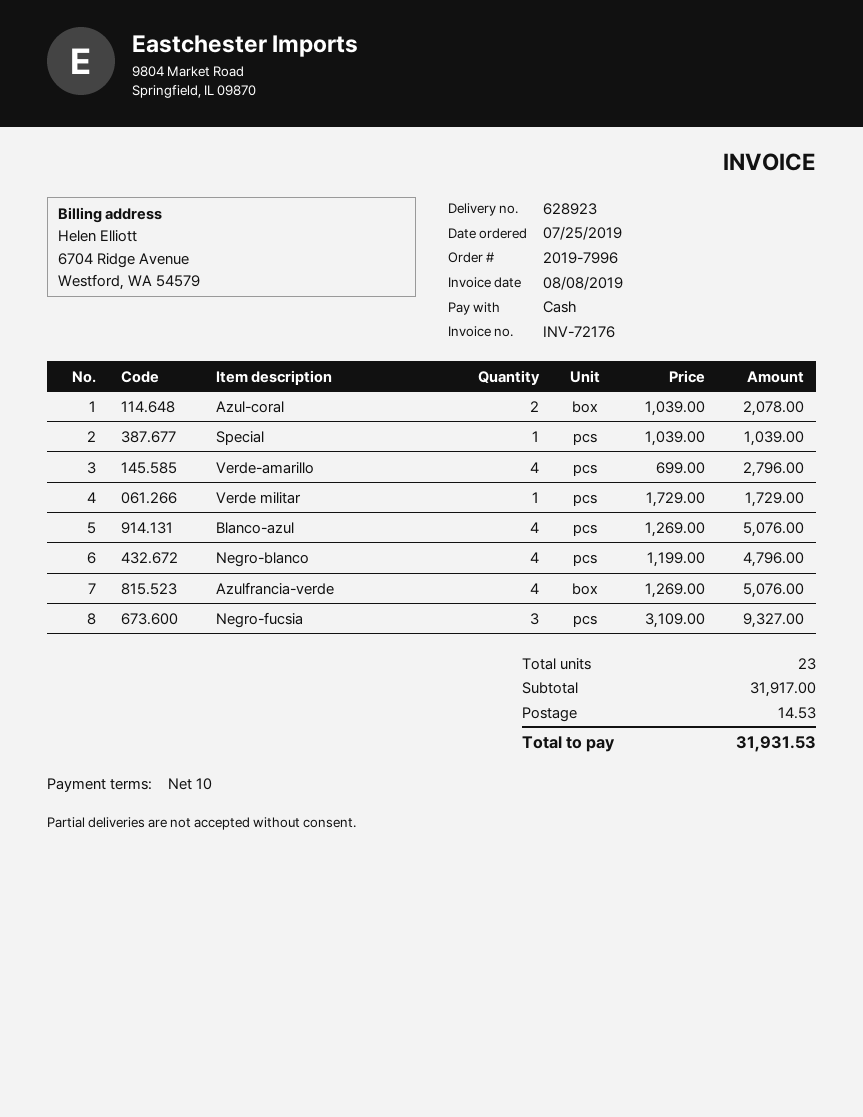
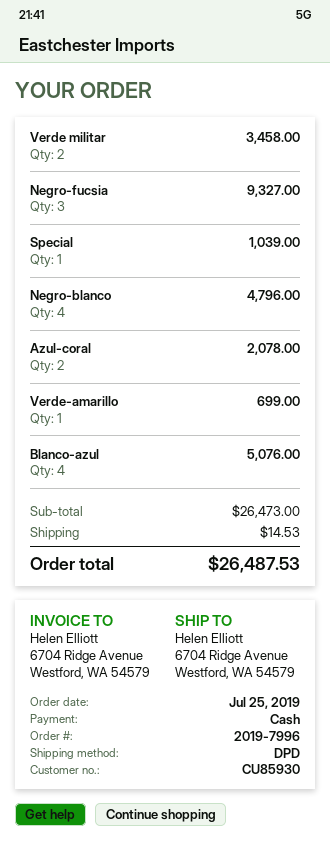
Verde-amarillo: 4 for 2796.00 -> 1 for 699.00
Verde militar: 1 for 1729.00 -> 2 for 3458.00
Azulfrancia-verde: 4 for 5076.00 -> none
subtotal: 31917.00 -> 26473.00
total: 31931.53 -> 26487.53

